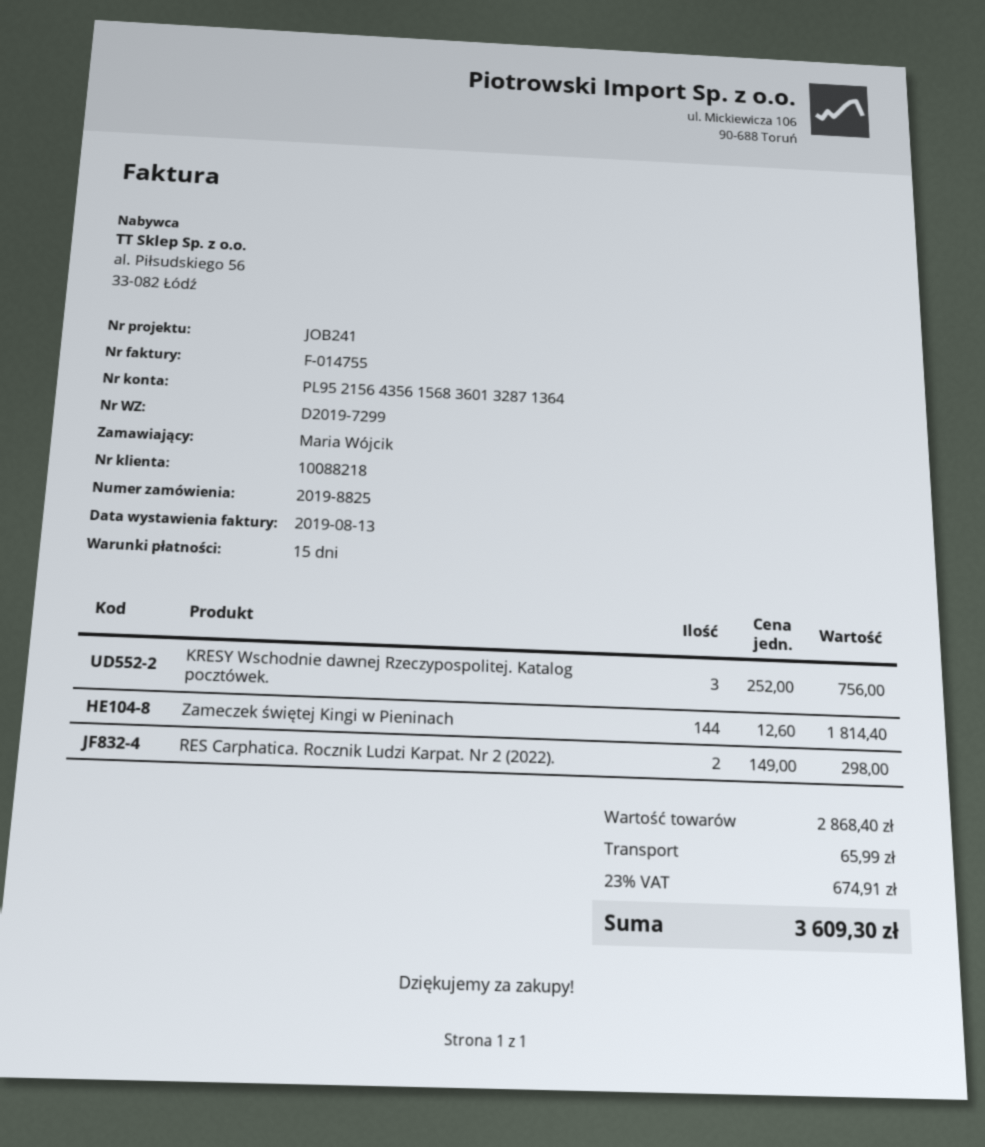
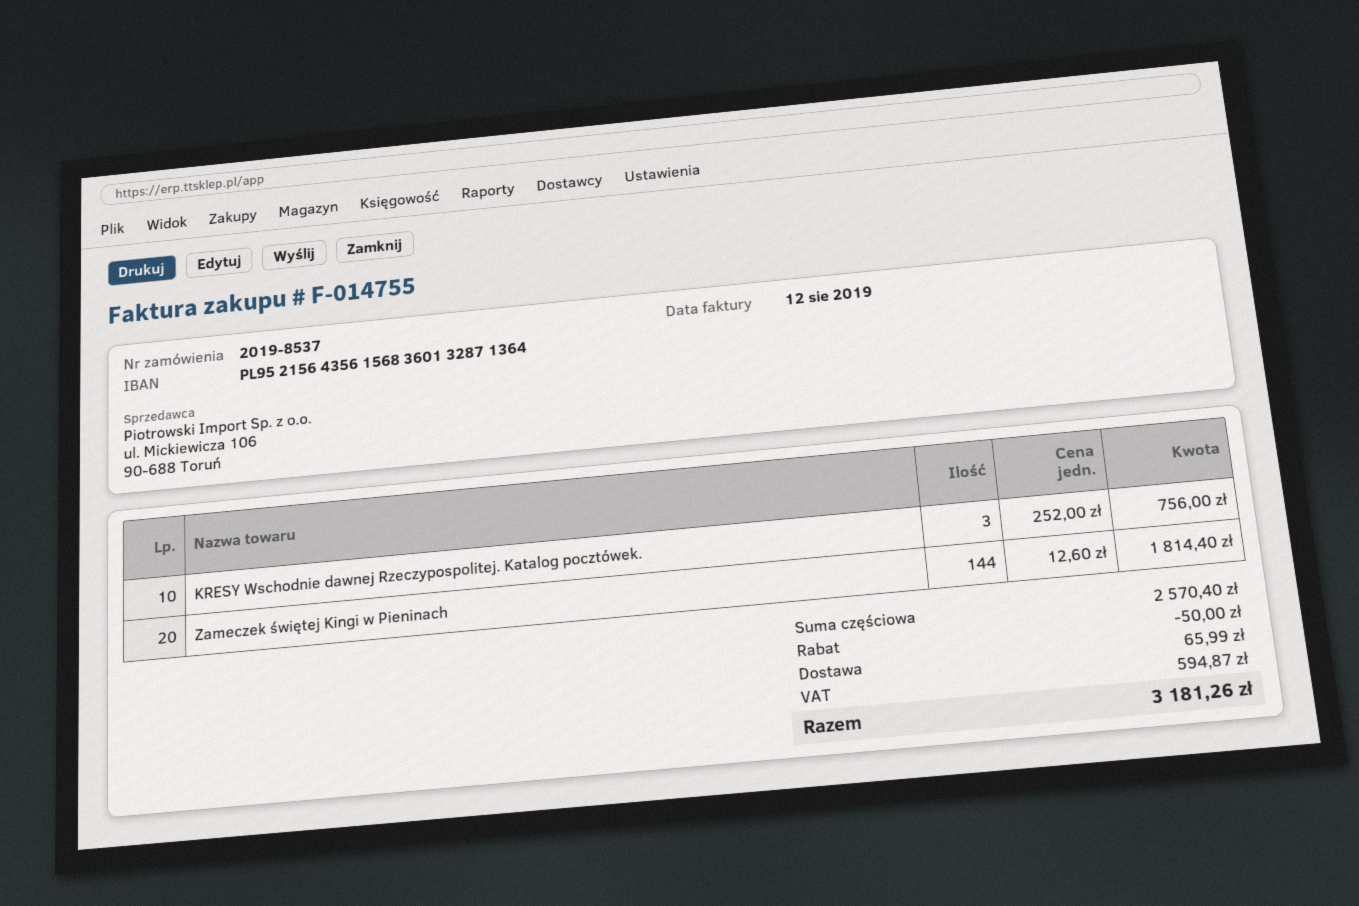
order number: 2019-8825 -> 2019-8537
invoice date: 2019-08-13 -> 2019-08-12
RES Carphatica. Rocznik Ludzi Karpat. Nr 2 (2022).: 2 x 149.00 = 298.00 -> none
subtotal: 2868.40 -> 2570.40
discount: none -> 50.00
tax: 674.91 -> 594.87
total: 3609.30 -> 3181.26

